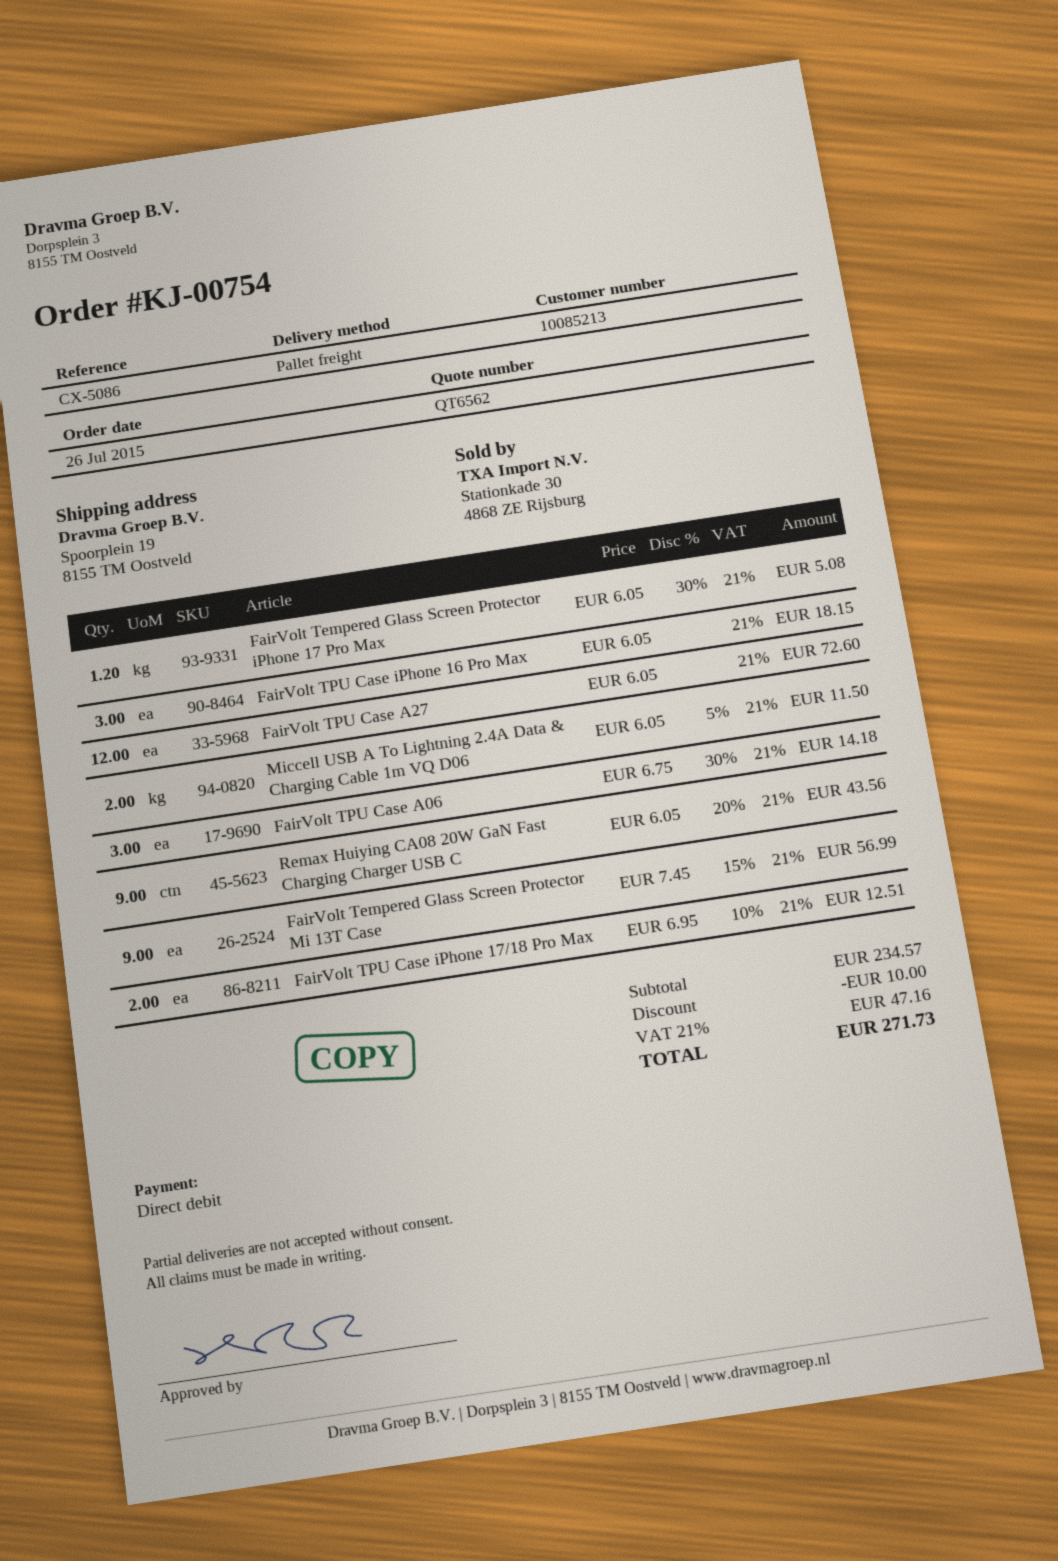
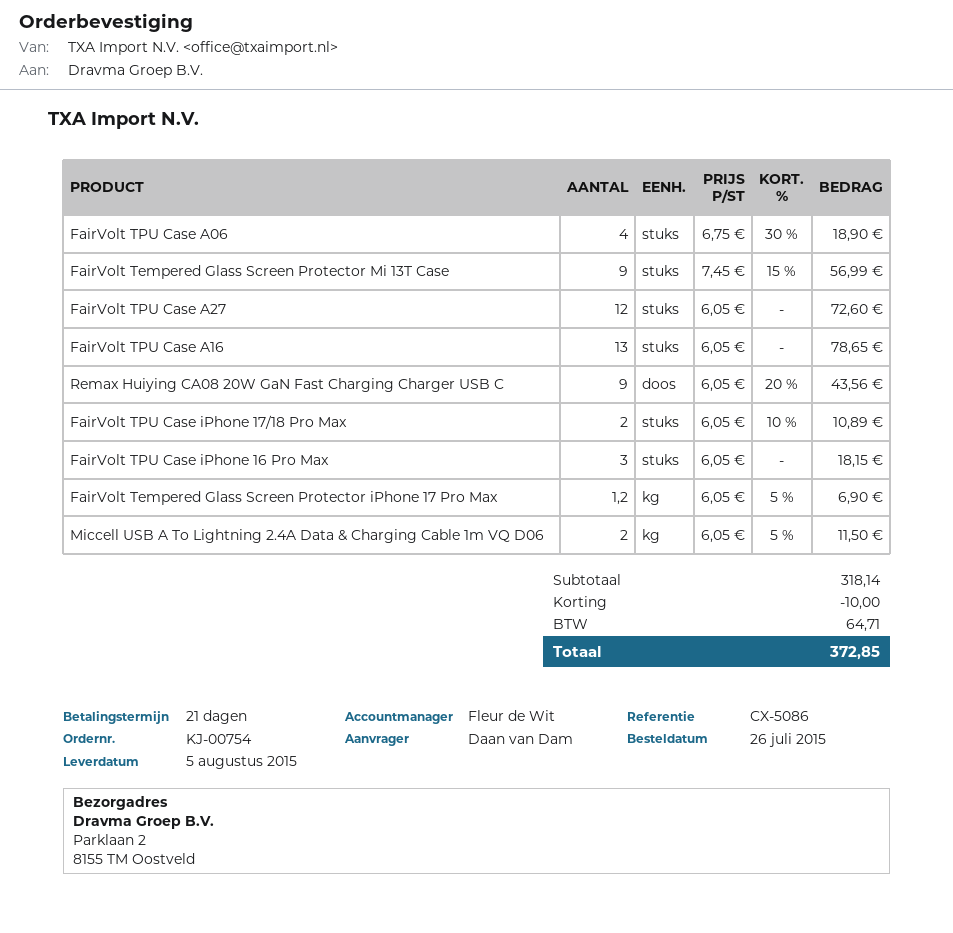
ship to: Spoorplein 19, 8155 TM Oostveld -> Parklaan 2, 8155 TM Oostveld
FairVolt Tempered Glass Screen Protector iPhone 17 Pro Max: 1.2 x 6.05 - 30% = 5.08 -> 1.2 x 6.05 - 5% = 6.90
FairVolt TPU Case A06: 3 x 6.75 - 30% = 14.18 -> 4 x 6.75 - 30% = 18.90
FairVolt TPU Case iPhone 17/18 Pro Max: 2 x 6.95 - 10% = 12.51 -> 2 x 6.05 - 10% = 10.89
FairVolt TPU Case A16: none -> 13 x 6.05 = 78.65
subtotal: 234.57 -> 318.14
tax: 47.16 -> 64.71
total: 271.73 -> 372.85

